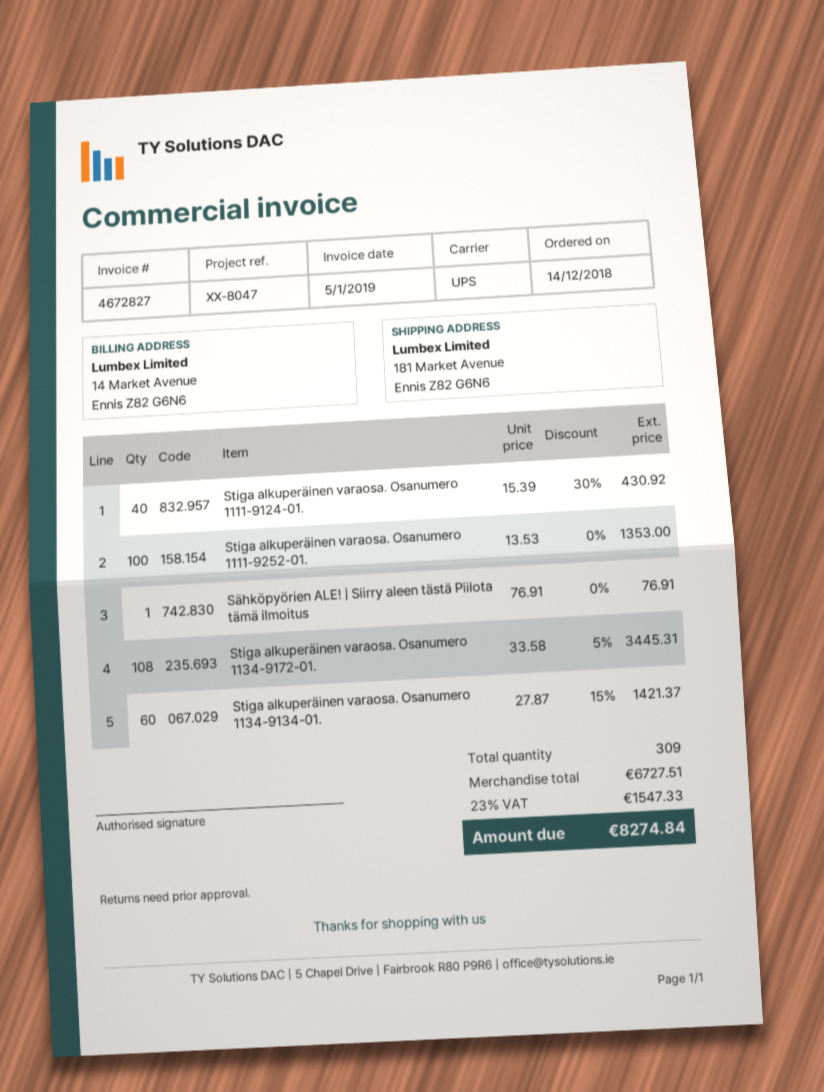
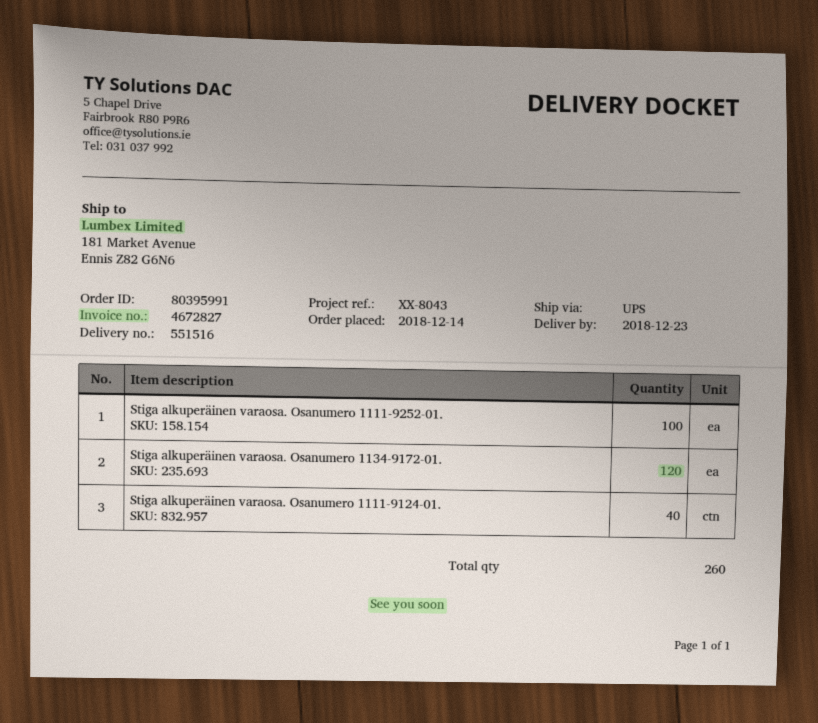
reference: XX-8047 -> XX-8043
Sähköpyörien ALE! | Siirry aleen tästä Piilota tämä ilmoitus: 1 -> none
Stiga alkuperäinen varaosa. Osanumero 1134-9172-01.: 108 -> 120
Stiga alkuperäinen varaosa. Osanumero 1134-9134-01.: 60 -> none
total quantity: 309 -> 260

